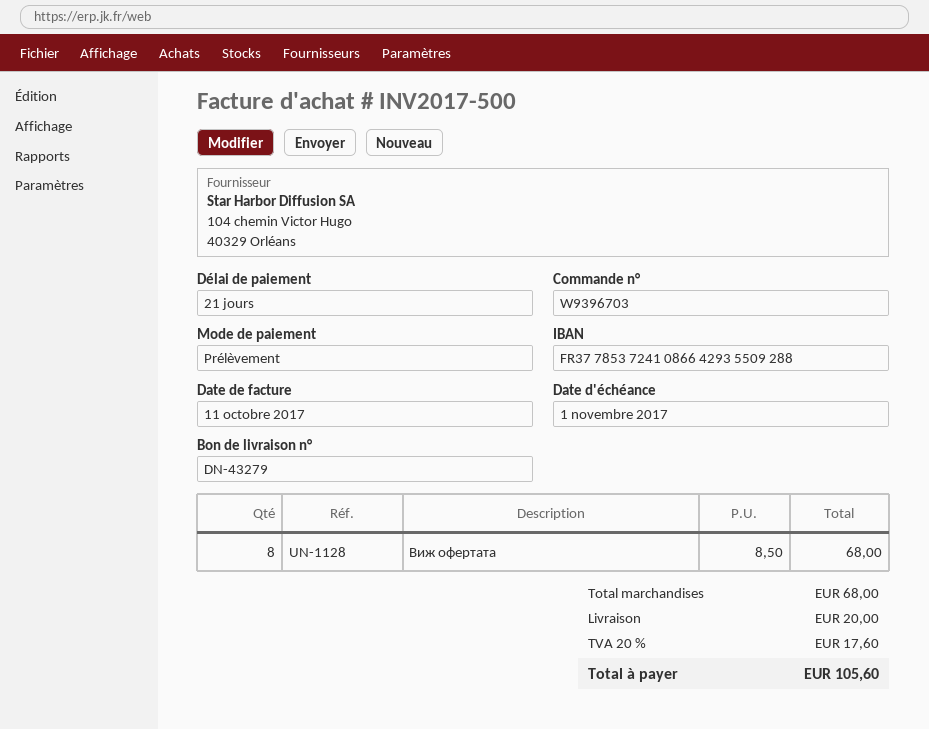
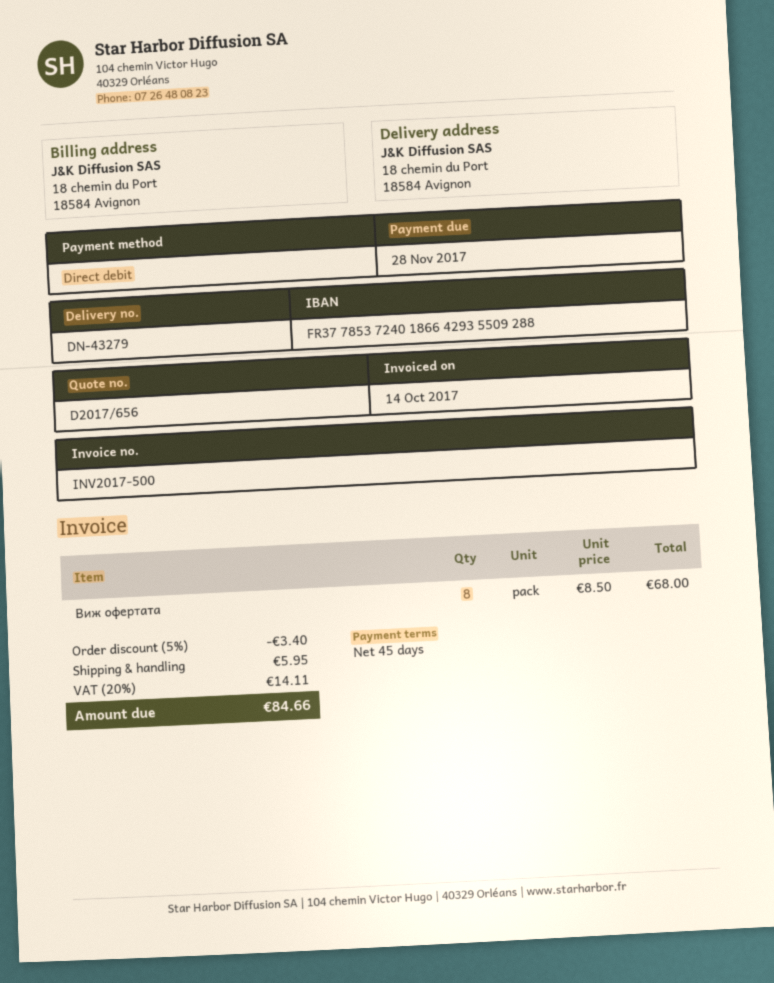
invoice date: 2017-10-11 -> 2017-10-14
payment terms: 21 days -> 45 days
due date: 2017-11-01 -> 2017-11-28
bank account: FR3778537241086642935509288 -> FR3778537240186642935509288
discount: none -> 5% = 3.40
shipping: 20.00 -> 5.95
tax: 20% = 17.60 -> 20% = 14.11
total: 105.60 -> 84.66

